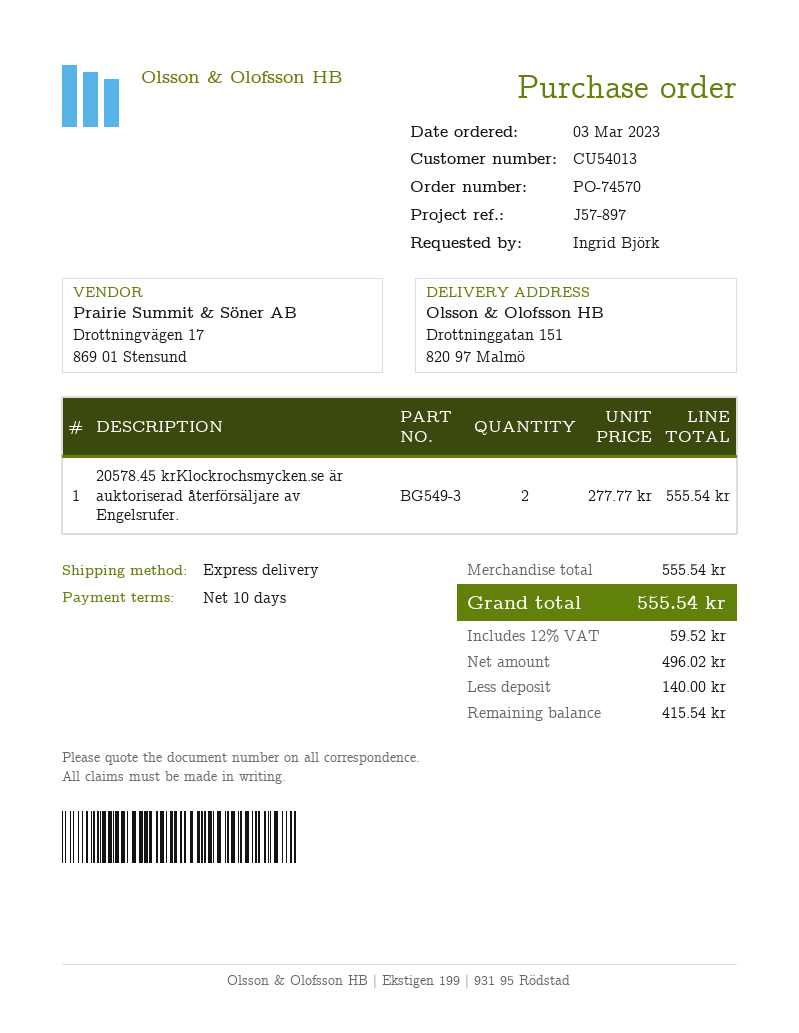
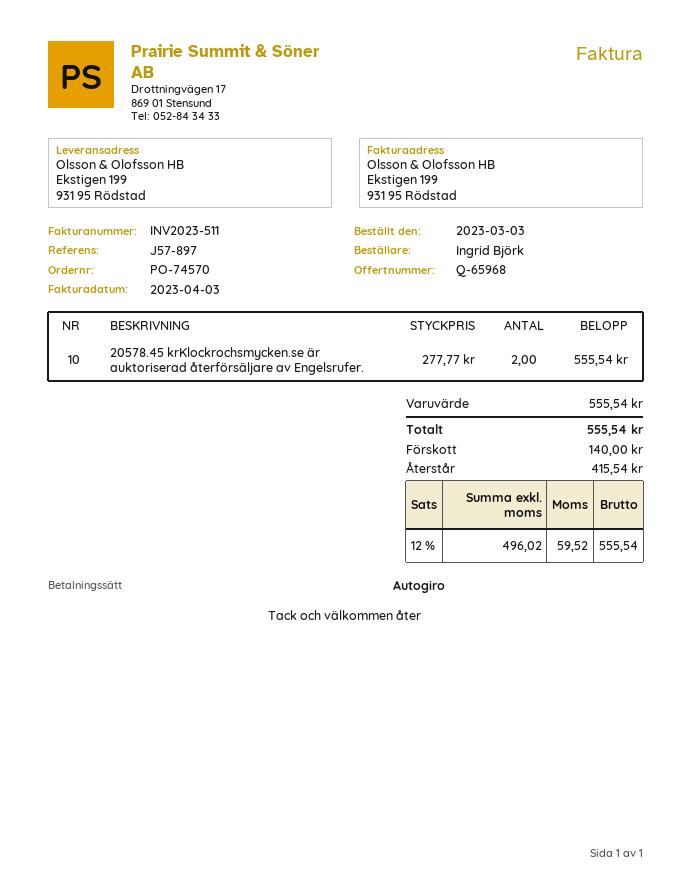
ship to: Drottninggatan 151, 820 97 Malmö -> Ekstigen 199, 931 95 Rödstad

